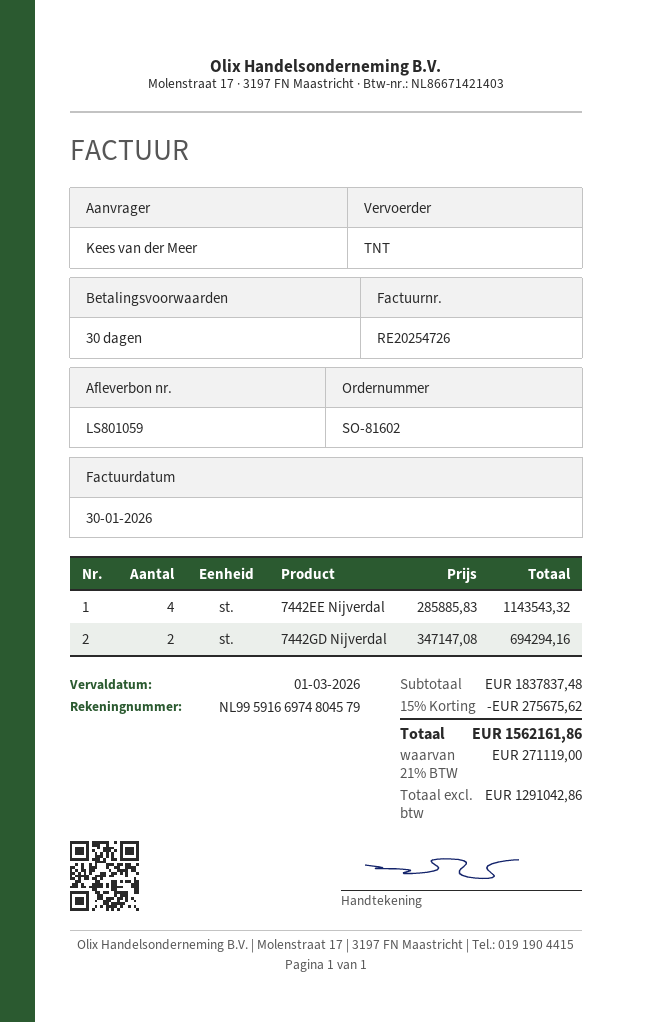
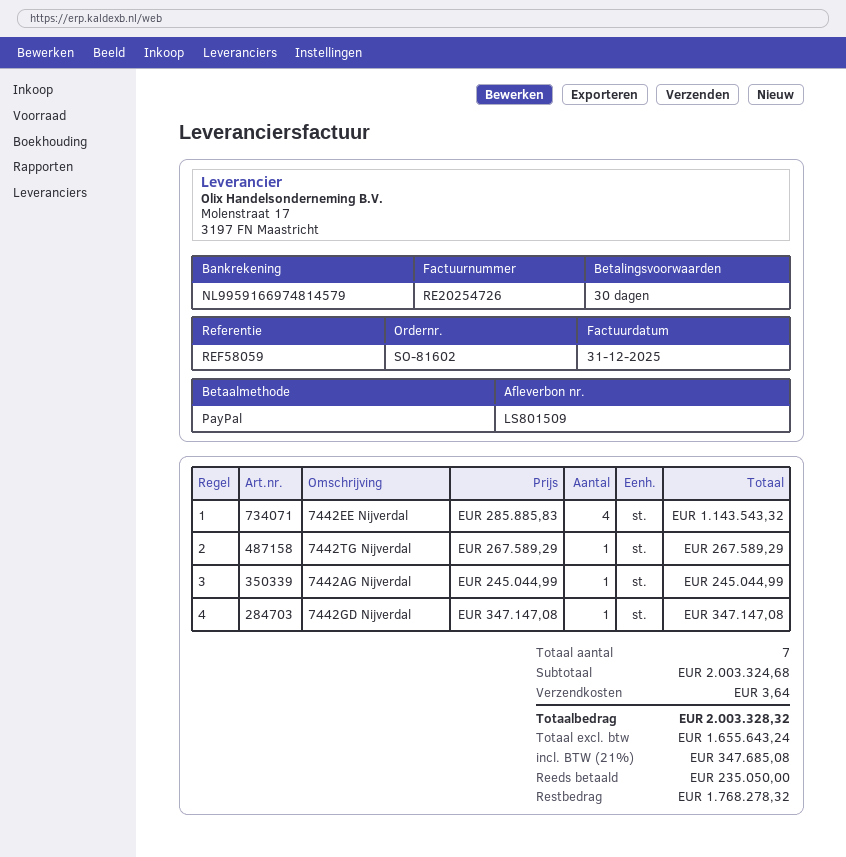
delivery note number: LS801059 -> LS801509
invoice date: 2026-01-30 -> 2025-12-31
bank account: NL9959166974804579 -> NL9959166974814579
7442GD Nijverdal: 2 x 347147.08 = 694294.16 -> 1 x 347147.08 = 347147.08
7442TG Nijverdal: none -> 1 x 267589.29 = 267589.29
7442AG Nijverdal: none -> 1 x 245044.99 = 245044.99
subtotal: 1837837.48 -> 2003324.68
discount: 15% = 275675.62 -> none
shipping: none -> 3.64
net: 1291042.86 -> 1655643.24
tax: 21% = 271119.00 -> 21% = 347685.08
total: 1562161.86 -> 2003328.32

